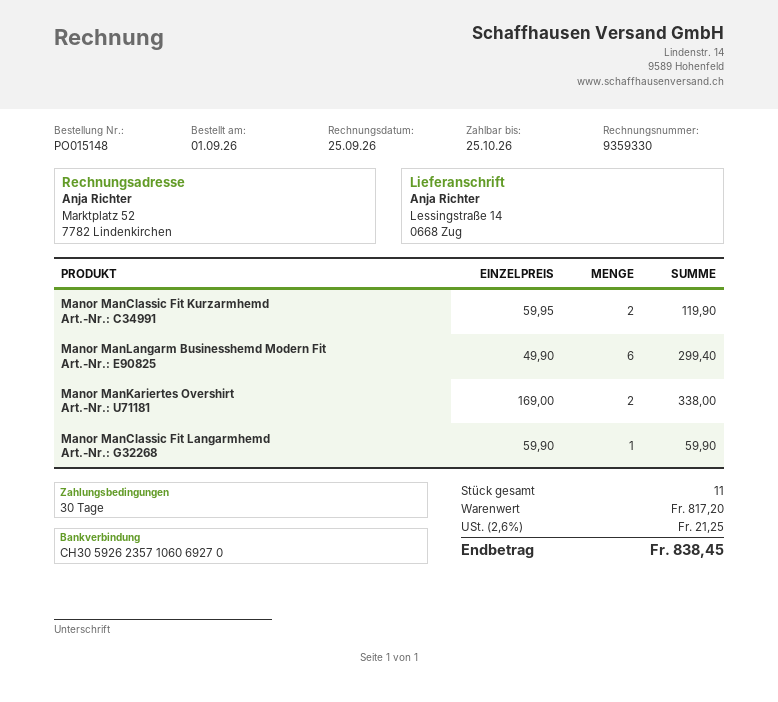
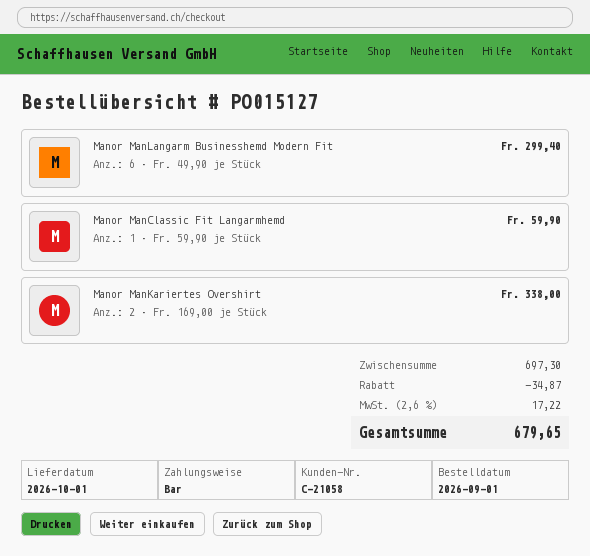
order number: PO015148 -> PO015127
Manor ManClassic Fit Kurzarmhemd: 2 x 59.95 = 119.90 -> none
subtotal: 817.20 -> 697.30
discount: none -> 34.87
tax: 2.6% = 21.25 -> 2.6% = 17.22
total: 838.45 -> 679.65

